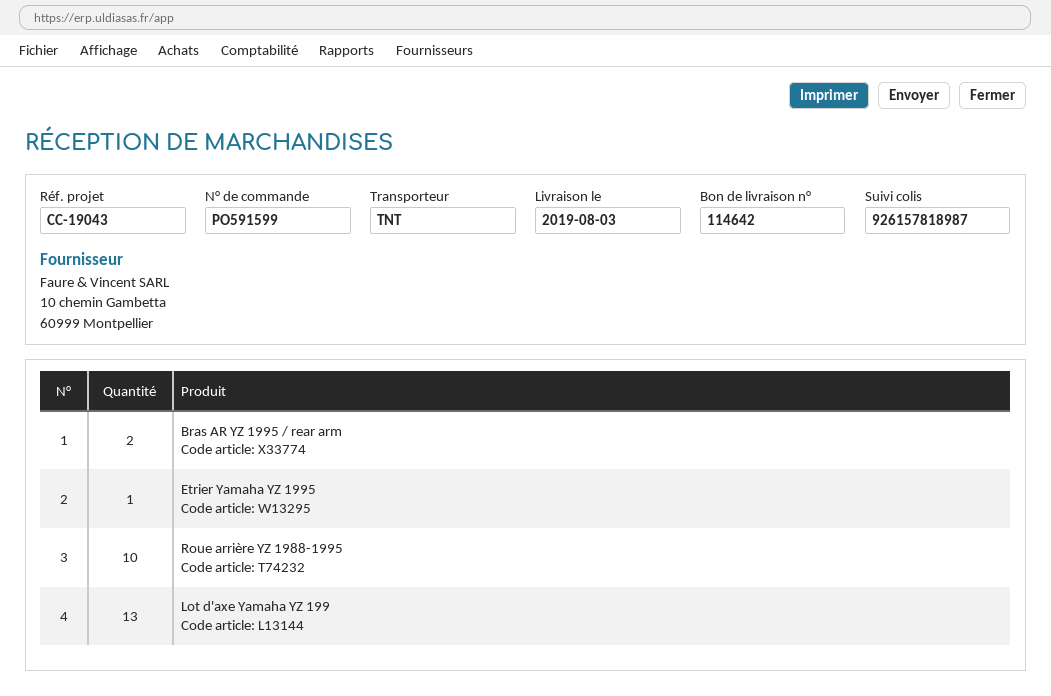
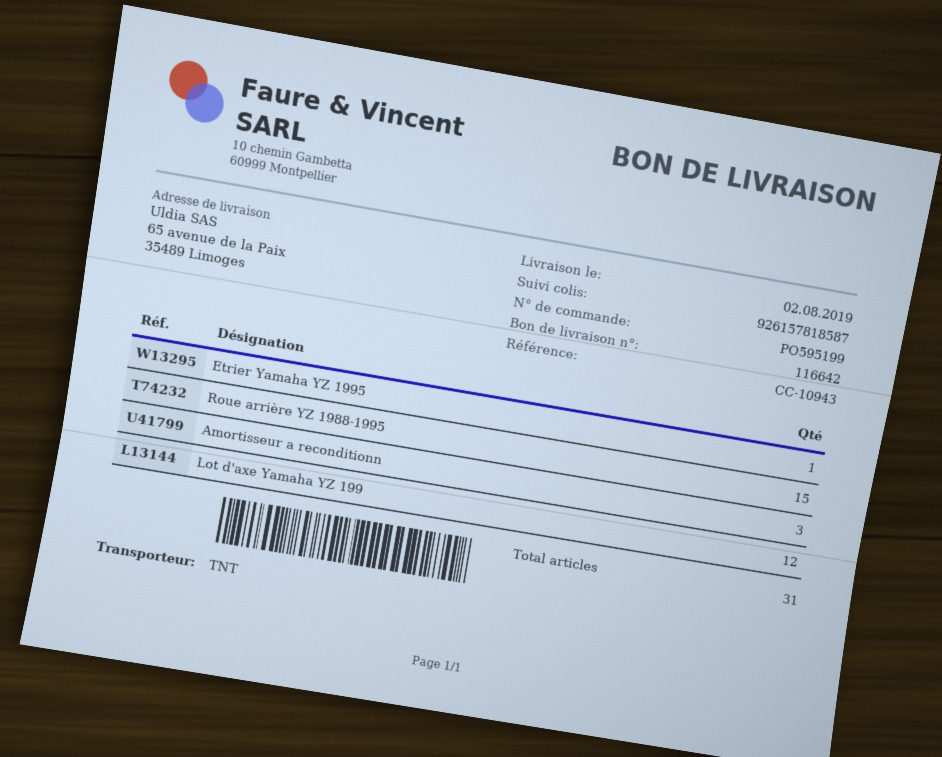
order number: PO591599 -> PO595199
delivery note number: 114642 -> 116642
delivery date: 2019-08-03 -> 2019-08-02
reference: CC-19043 -> CC-10943
tracking number: 926157818987 -> 926157818587
Bras AR YZ 1995 / rear arm: 2 -> none
Roue arrière YZ 1988-1995: 10 -> 15
Lot d'axe Yamaha YZ 199: 13 -> 12
Amortisseur a reconditionn: none -> 3

